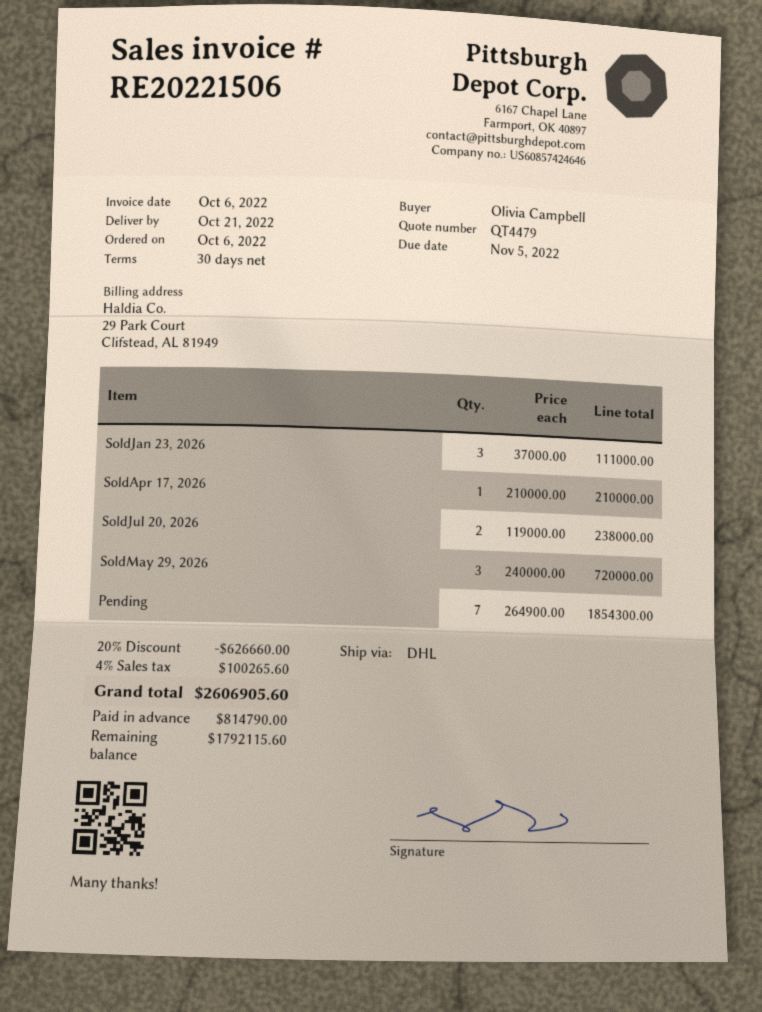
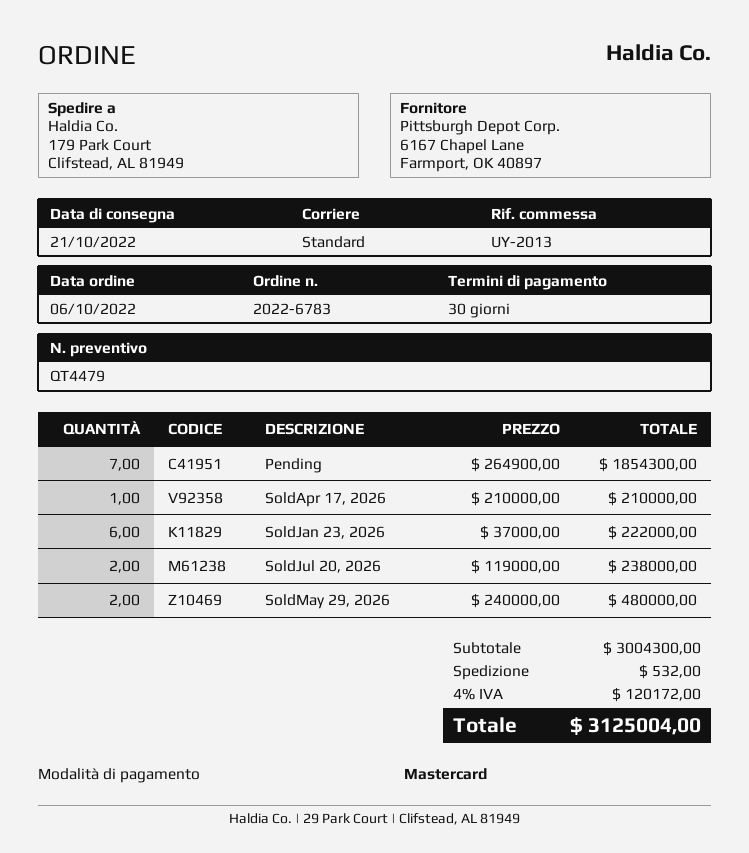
shipping method: DHL -> standard
SoldJan 23, 2026: 3 x 37000.00 = 111000.00 -> 6 x 37000.00 = 222000.00
SoldMay 29, 2026: 3 x 240000.00 = 720000.00 -> 2 x 240000.00 = 480000.00
discount: 20% = 626660.00 -> none
shipping: none -> 532.00
tax: 4% = 100265.60 -> 4% = 120172.00
total: 2606905.60 -> 3125004.00

